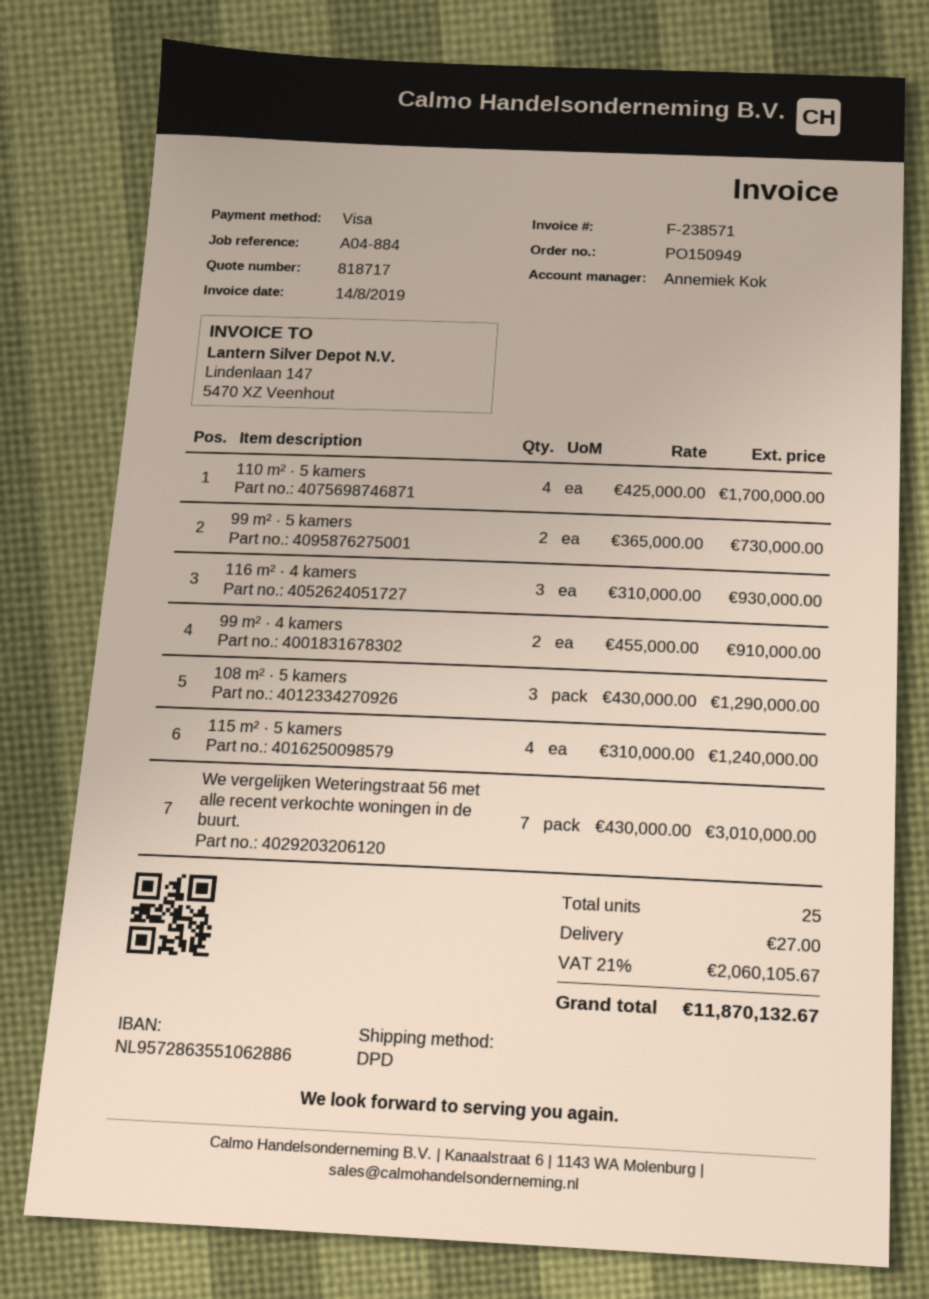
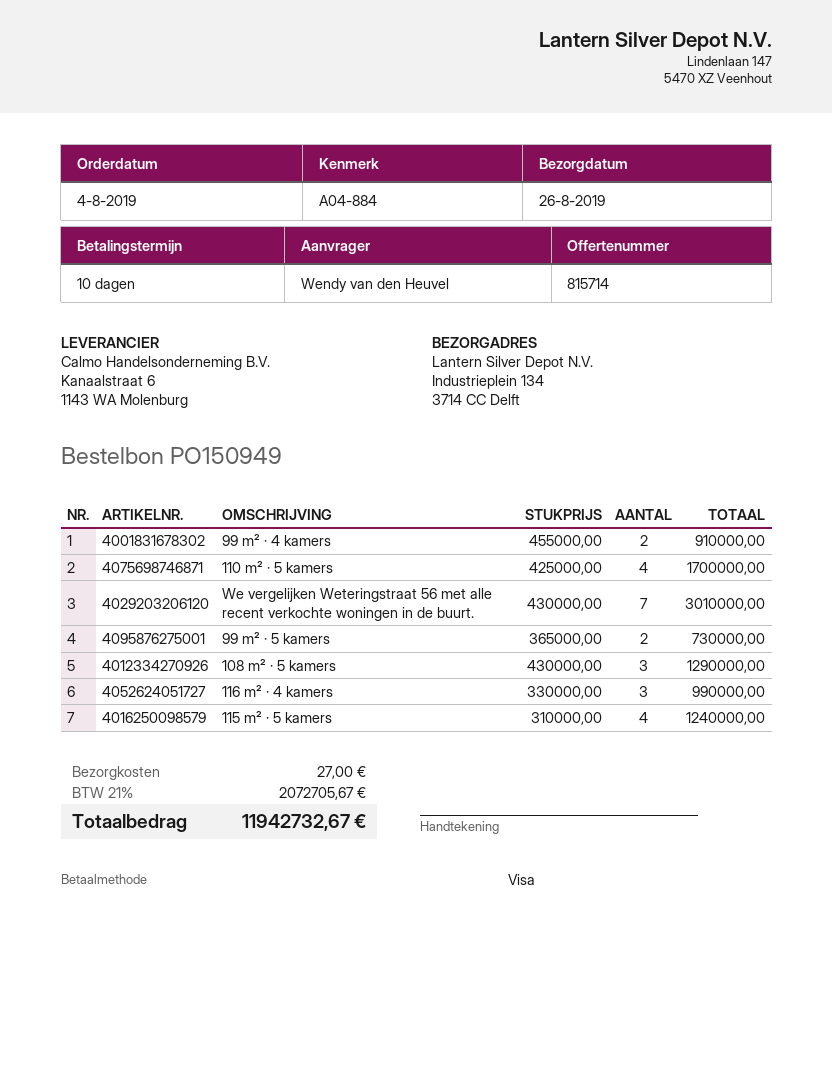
quote number: 818717 -> 815714
116 m² · 4 kamers: 3 x 310000.00 = 930000.00 -> 3 x 330000.00 = 990000.00
tax: 21% = 2060105.67 -> 21% = 2072705.67
total: 11870132.67 -> 11942732.67

